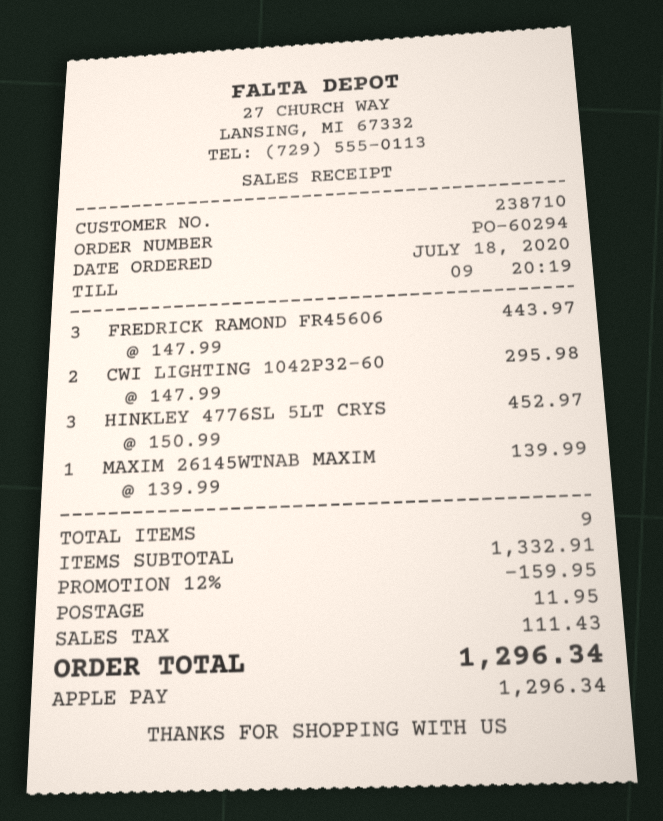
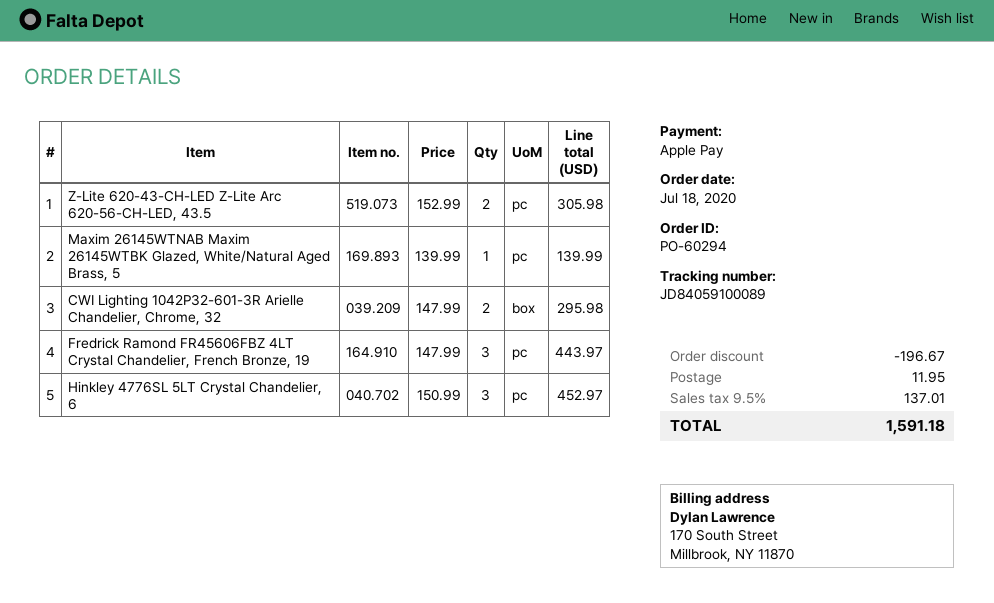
Z-Lite 620-43-CH-LED Z-Lite Arc 620-56-CH-LED, 43.5: none -> 2 x 152.99 = 305.98
discount: 159.95 -> 196.67
tax: 111.43 -> 137.01
total: 1296.34 -> 1591.18

